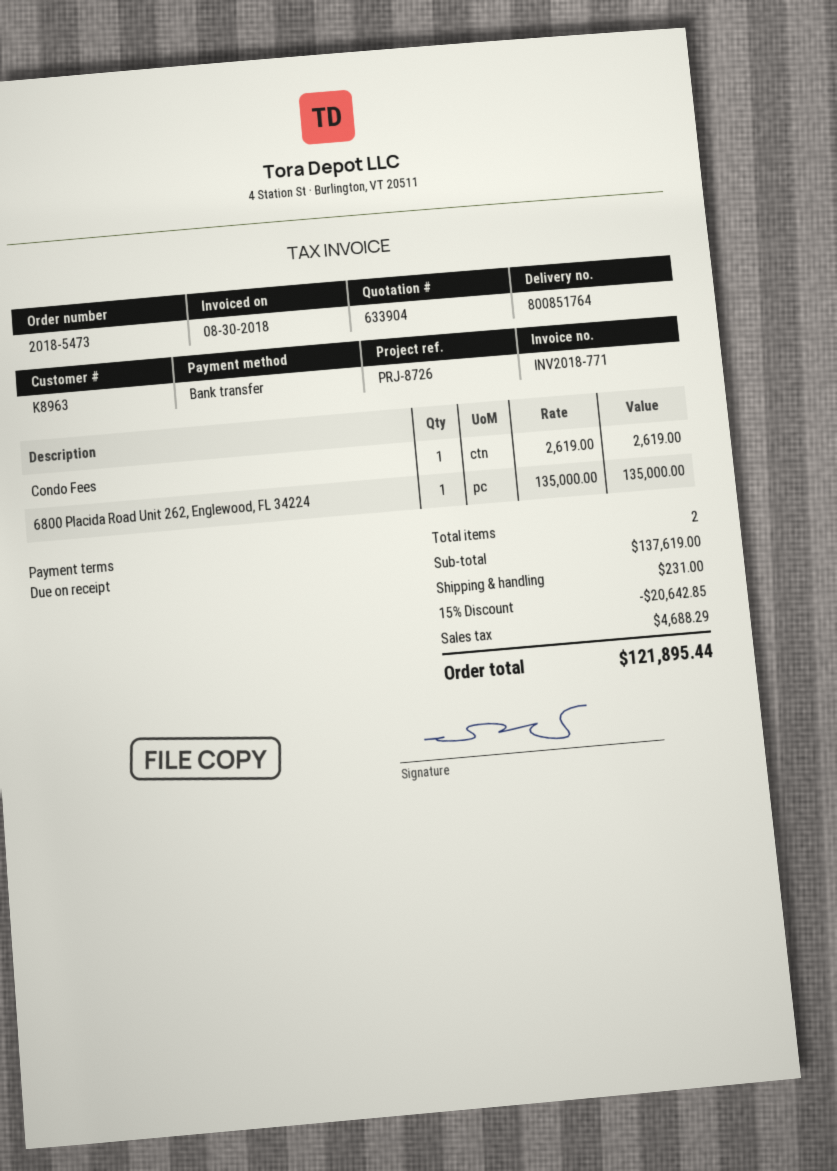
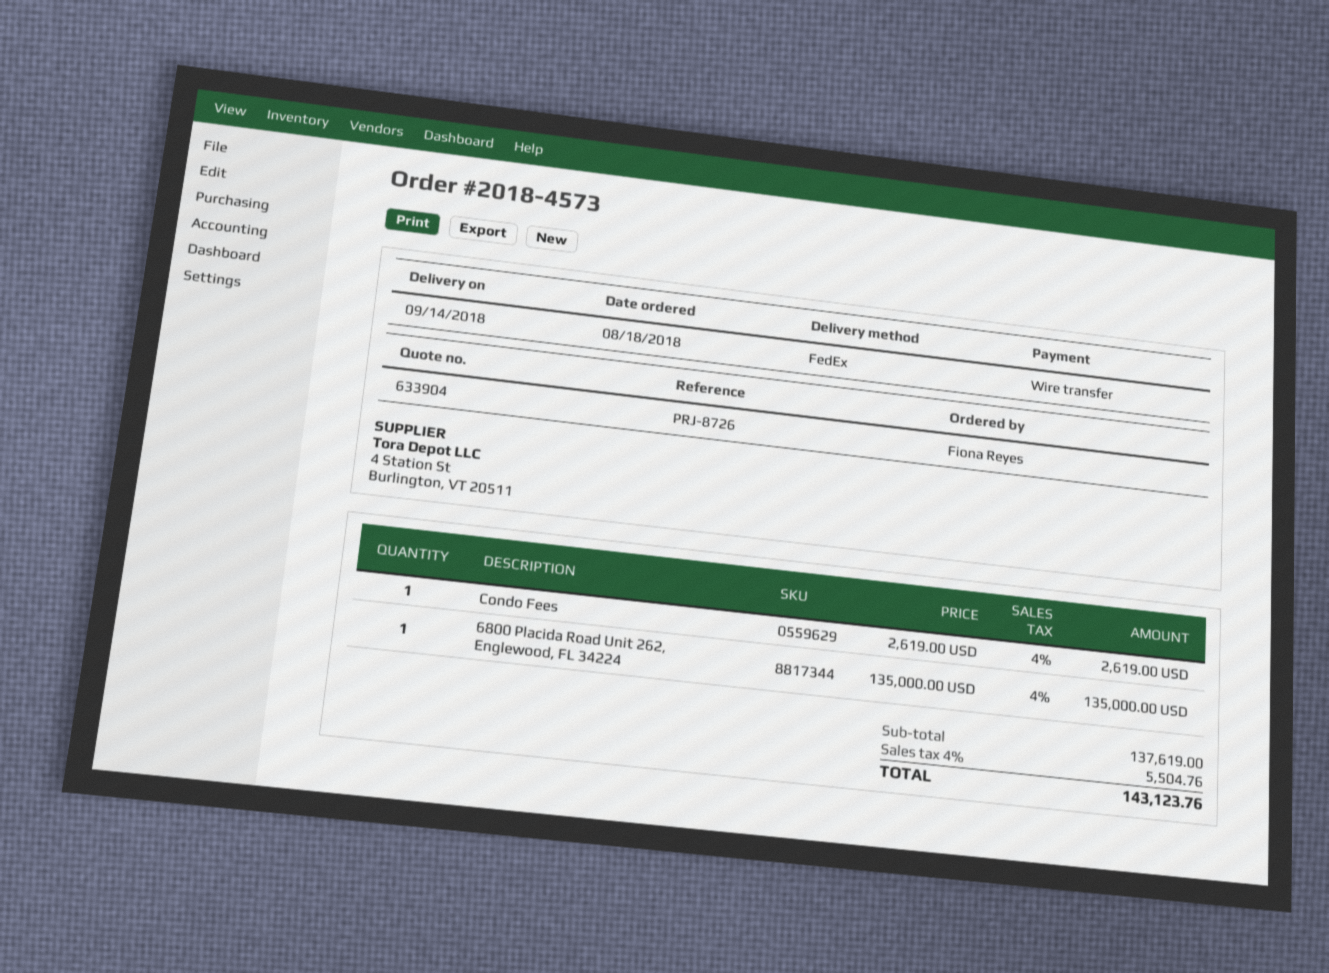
order number: 2018-5473 -> 2018-4573
discount: 15% = 20642.85 -> none
shipping: 231.00 -> none
tax: 4688.29 -> 5504.76
total: 121895.44 -> 143123.76

